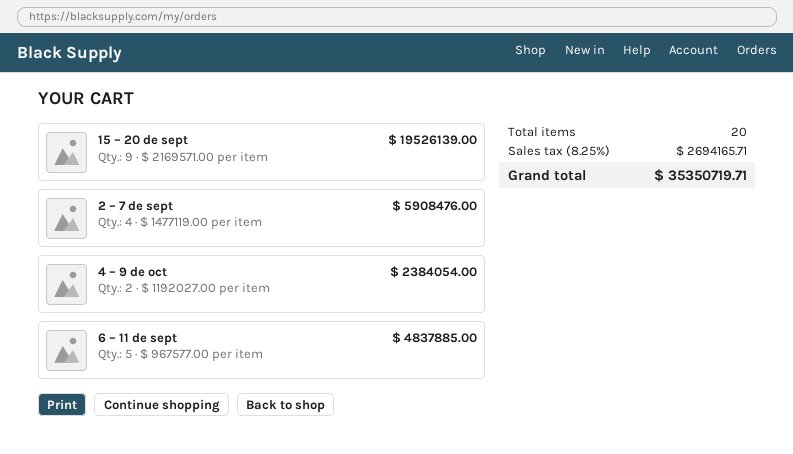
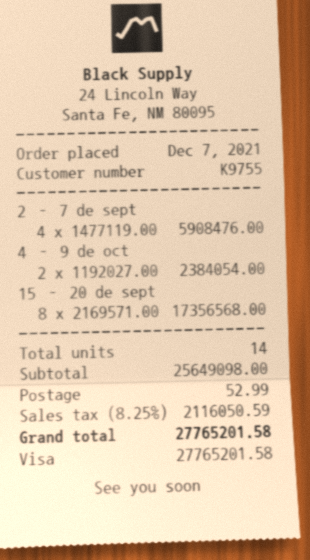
15 – 20 de sept: 9 x 2169571.00 = 19526139.00 -> 8 x 2169571.00 = 17356568.00
6 – 11 de sept: 5 x 967577.00 = 4837885.00 -> none
total quantity: 20 -> 14
shipping: none -> 52.99
tax: 8.25% = 2694165.71 -> 8.25% = 2116050.59
total: 35350719.71 -> 27765201.58

